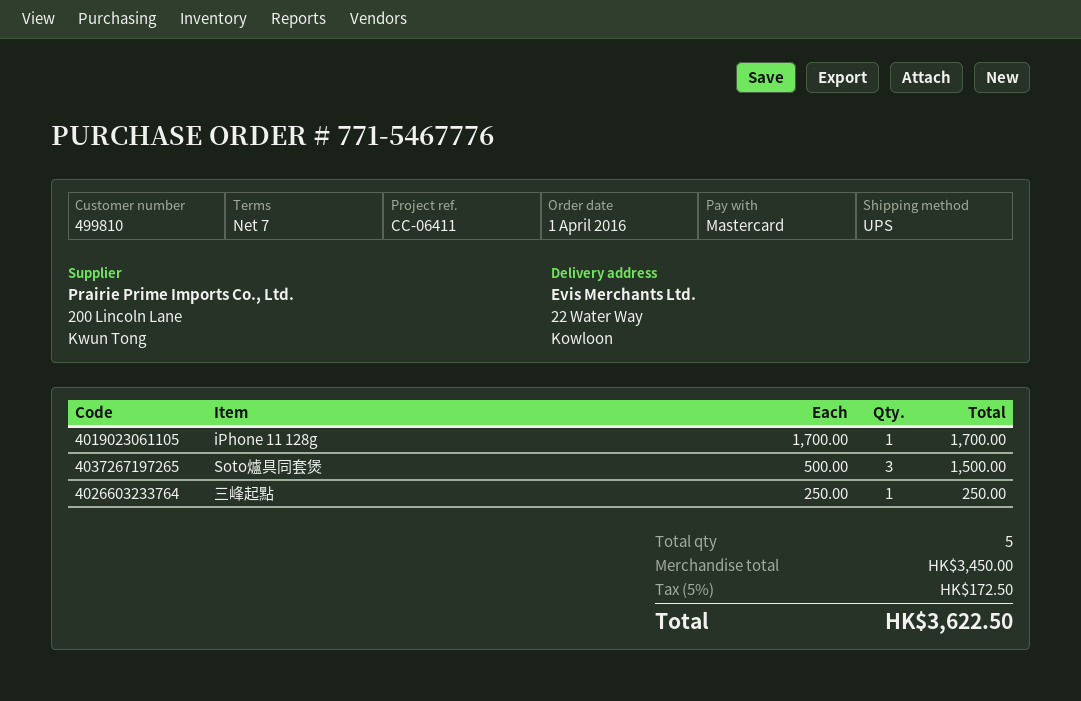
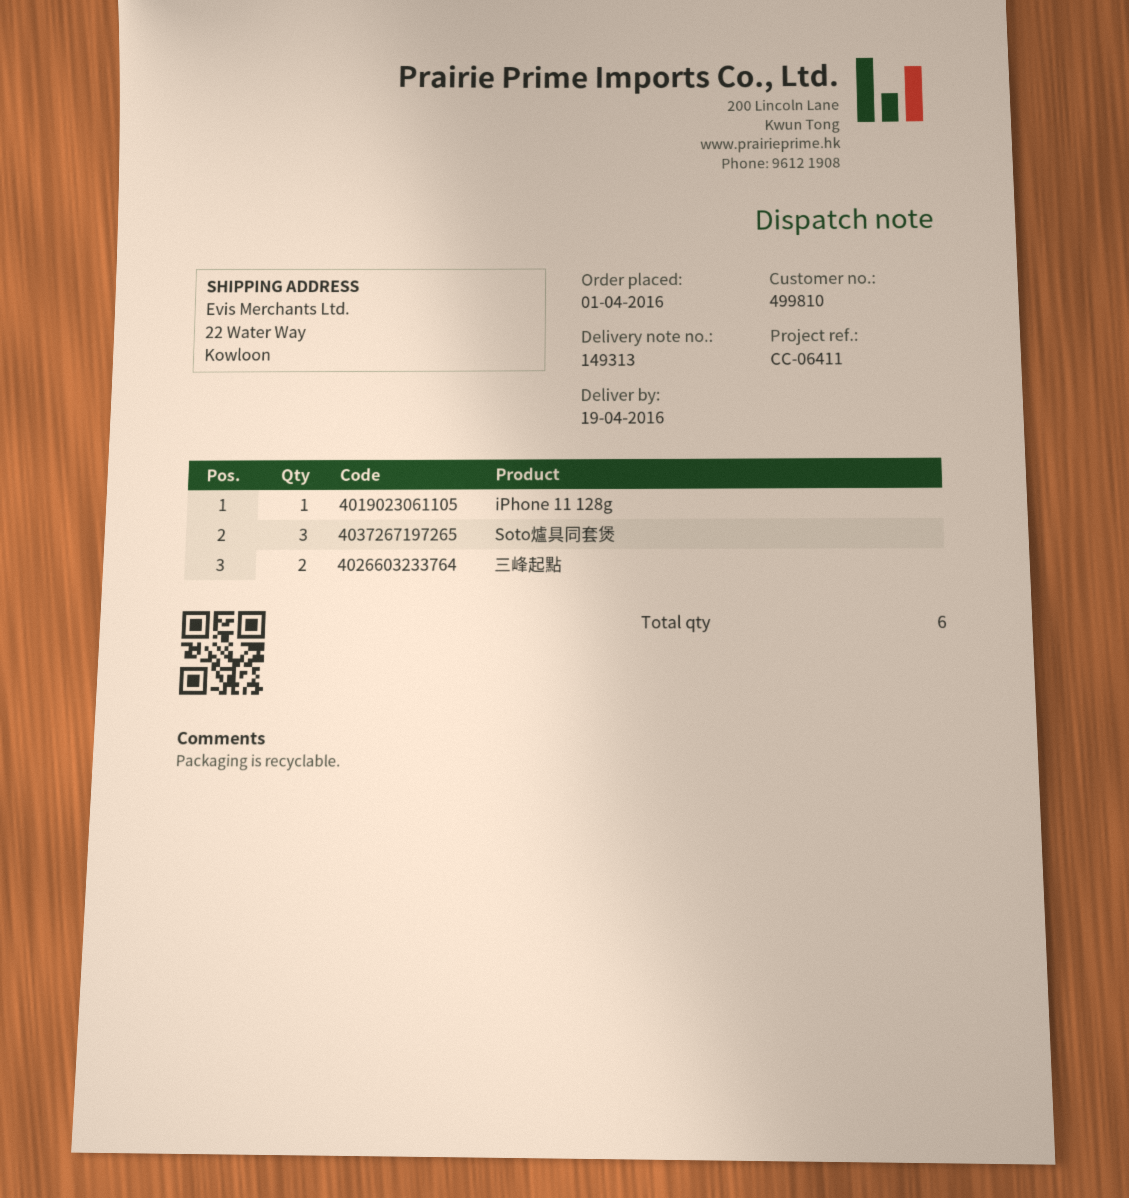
三峰起點: 1 -> 2
total quantity: 5 -> 6

